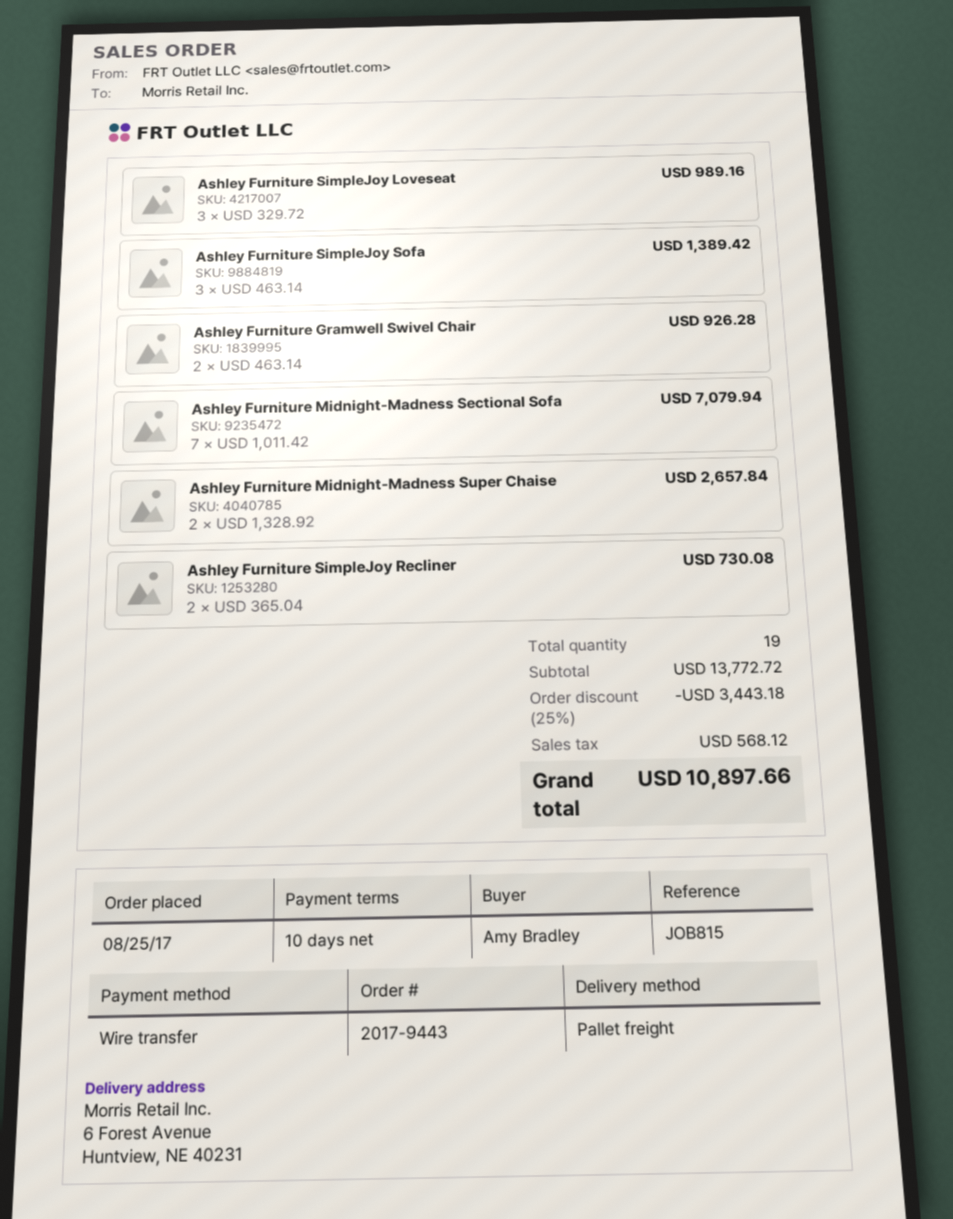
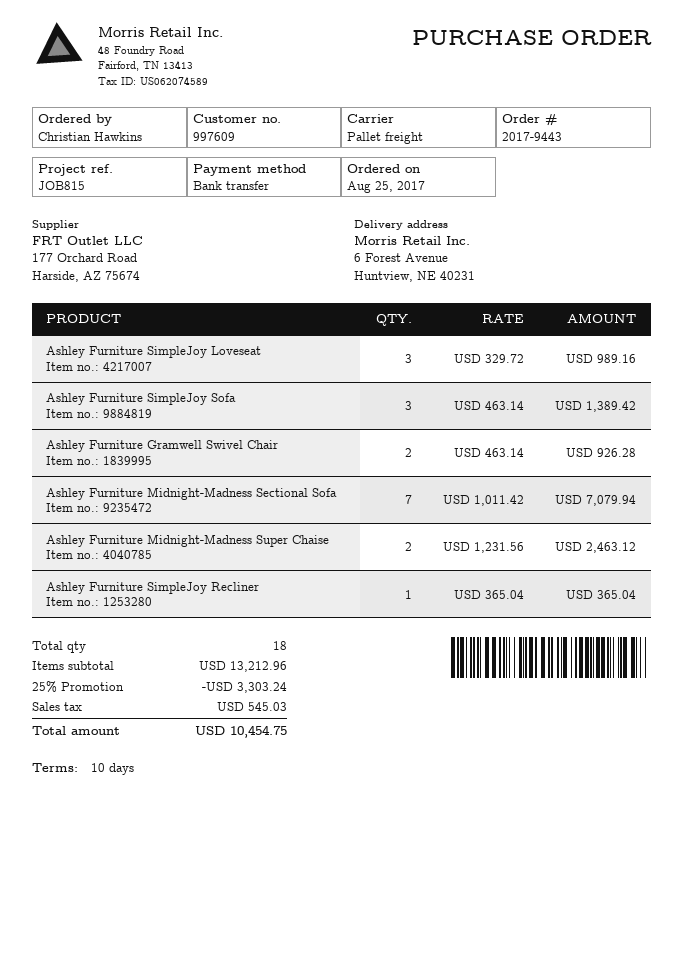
ordered by: Amy Bradley -> Christian Hawkins
Ashley Furniture Midnight-Madness Super Chaise: 2 x 1328.92 = 2657.84 -> 2 x 1231.56 = 2463.12
Ashley Furniture SimpleJoy Recliner: 2 x 365.04 = 730.08 -> 1 x 365.04 = 365.04
total quantity: 19 -> 18
subtotal: 13772.72 -> 13212.96
discount: 25% = 3443.18 -> 25% = 3303.24
tax: 568.12 -> 545.03
total: 10897.66 -> 10454.75

